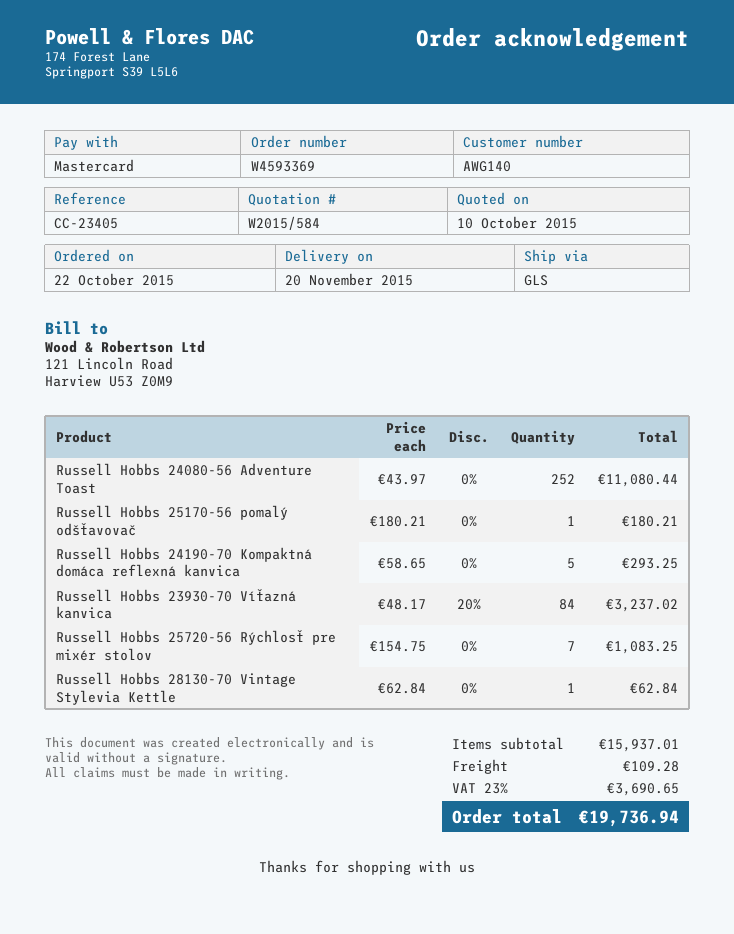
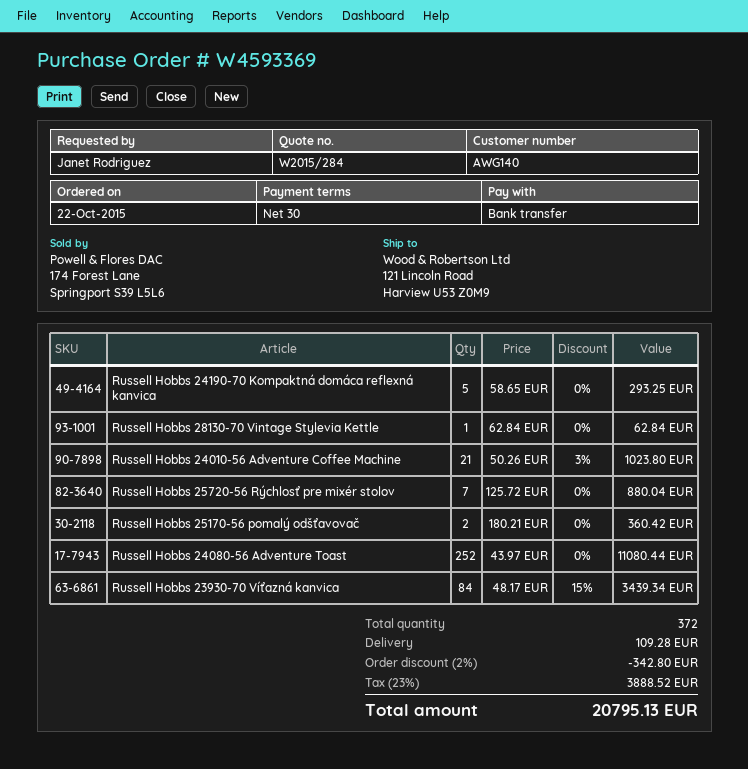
quote number: W2015/584 -> W2015/284
payment method: Mastercard -> bank transfer
Russell Hobbs 25170-56 pomalý odšťavovač: 1 x 180.21 = 180.21 -> 2 x 180.21 = 360.42
Russell Hobbs 23930-70 Víťazná kanvica: 84 x 48.17 - 20% = 3237.02 -> 84 x 48.17 - 15% = 3439.34
Russell Hobbs 25720-56 Rýchlosť pre mixér stolov: 7 x 154.75 = 1083.25 -> 7 x 125.72 = 880.04
Russell Hobbs 24010-56 Adventure Coffee Machine: none -> 21 x 50.26 - 3% = 1023.80
discount: none -> 2% = 342.80
tax: 23% = 3690.65 -> 23% = 3888.52
total: 19736.94 -> 20795.13

